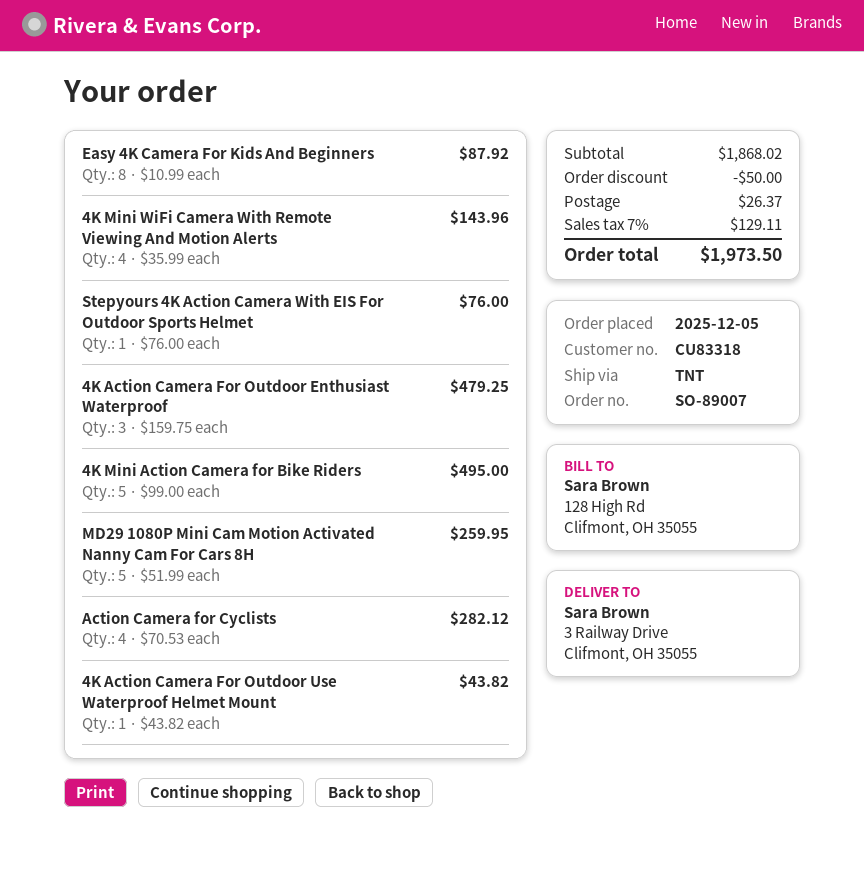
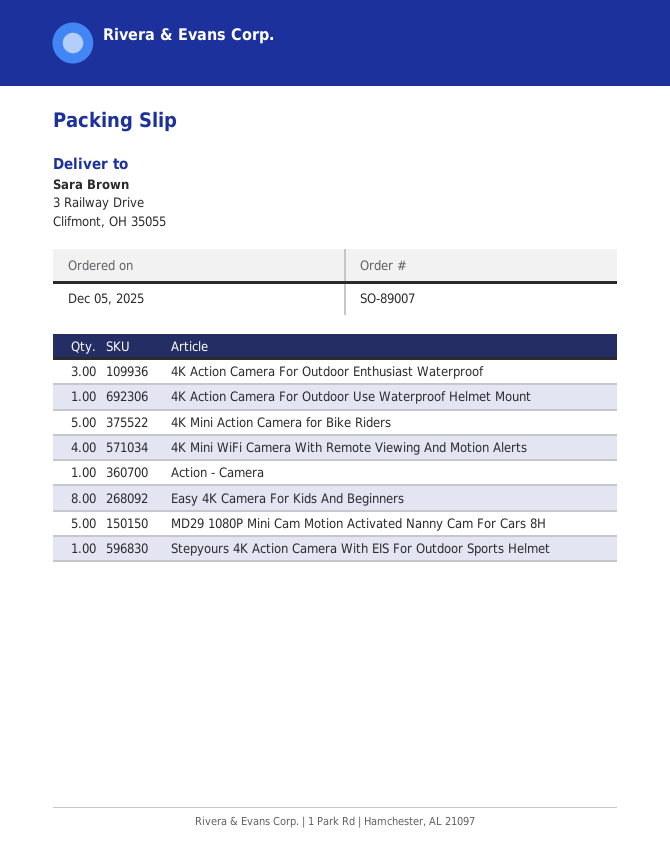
Action Camera for Cyclists: 4 -> none
Action - Camera: none -> 1

